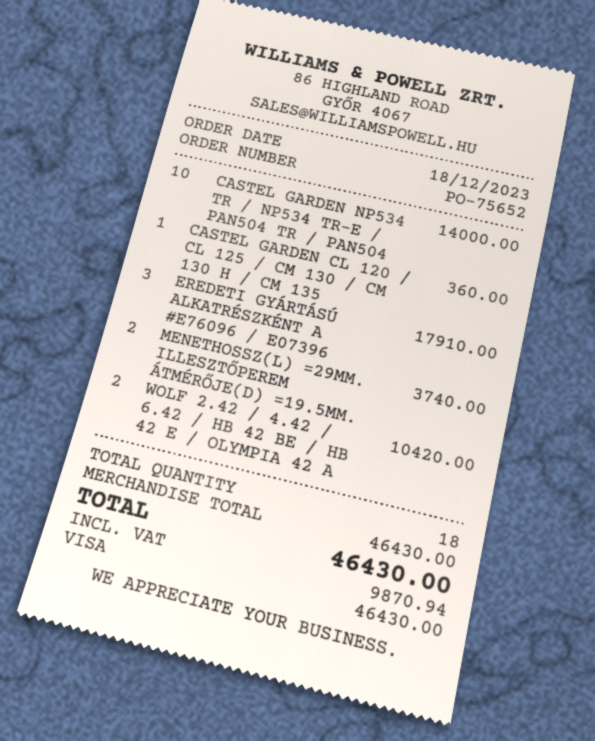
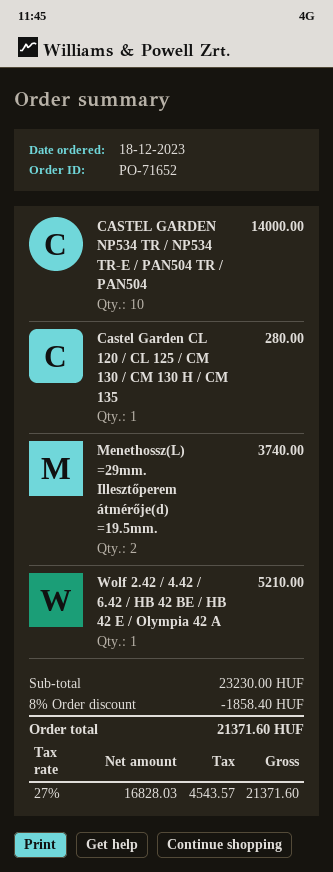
order number: PO-75652 -> PO-71652
CASTEL GARDEN CL 120 / CL 125 / CM 130 / CM 130 H / CM 135: 1 for 360.00 -> 1 for 280.00
EREDETI GYÁRTÁSÚ ALKATRÉSZKÉNT A #E76096 / E07396: 3 for 17910.00 -> none
WOLF 2.42 / 4.42 / 6.42 / HB 42 BE / HB 42 E / OLYMPIA 42 A: 2 for 10420.00 -> 1 for 5210.00
subtotal: 46430.00 -> 23230.00
discount: none -> 8% = 1858.40
tax: 9870.94 -> 4543.57
total: 46430.00 -> 21371.60

